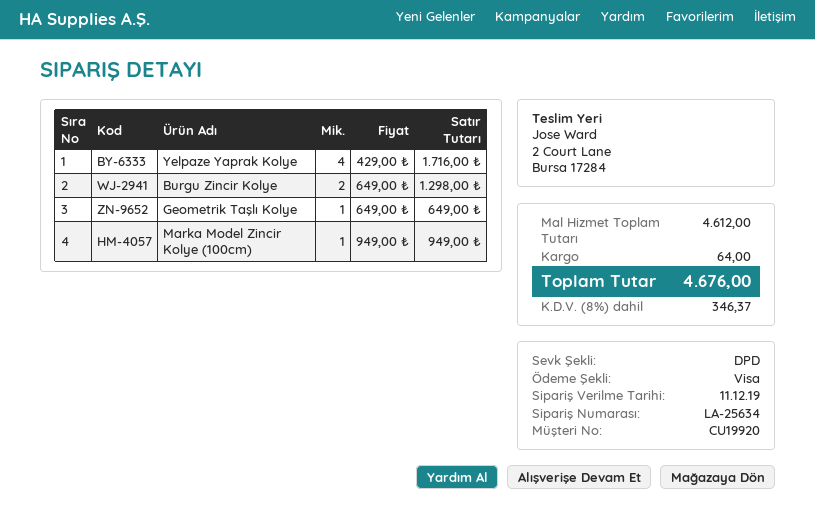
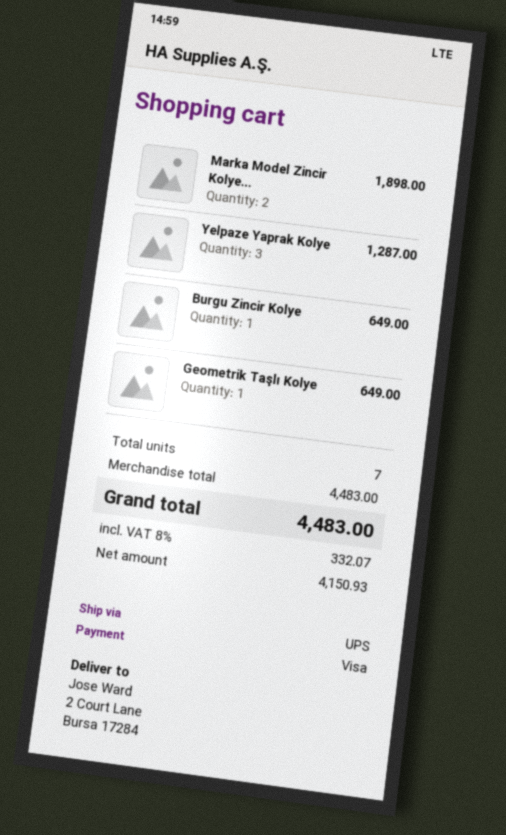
shipping method: DPD -> UPS
Yelpaze Yaprak Kolye: 4 for 1716.00 -> 3 for 1287.00
Burgu Zincir Kolye: 2 for 1298.00 -> 1 for 649.00
Marka Model Zincir Kolye (100cm): 1 for 949.00 -> 2 for 1898.00
subtotal: 4612.00 -> 4483.00
shipping: 64.00 -> none
tax: 8% = 346.37 -> 8% = 332.07
total: 4676.00 -> 4483.00

